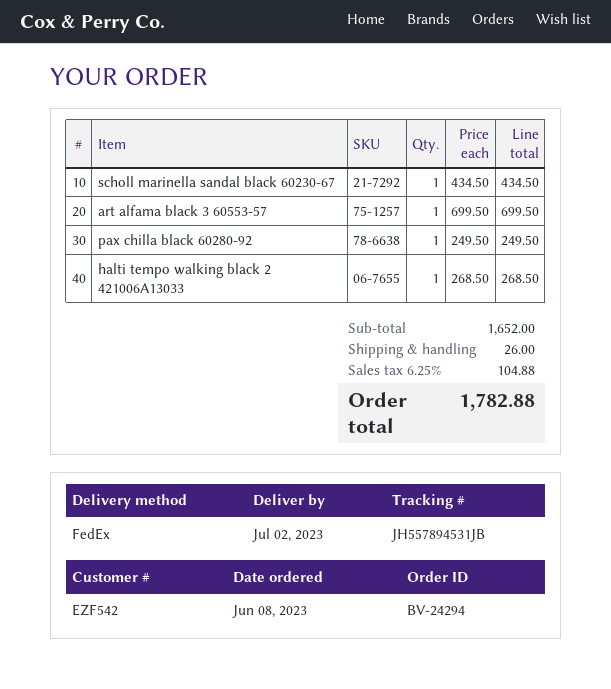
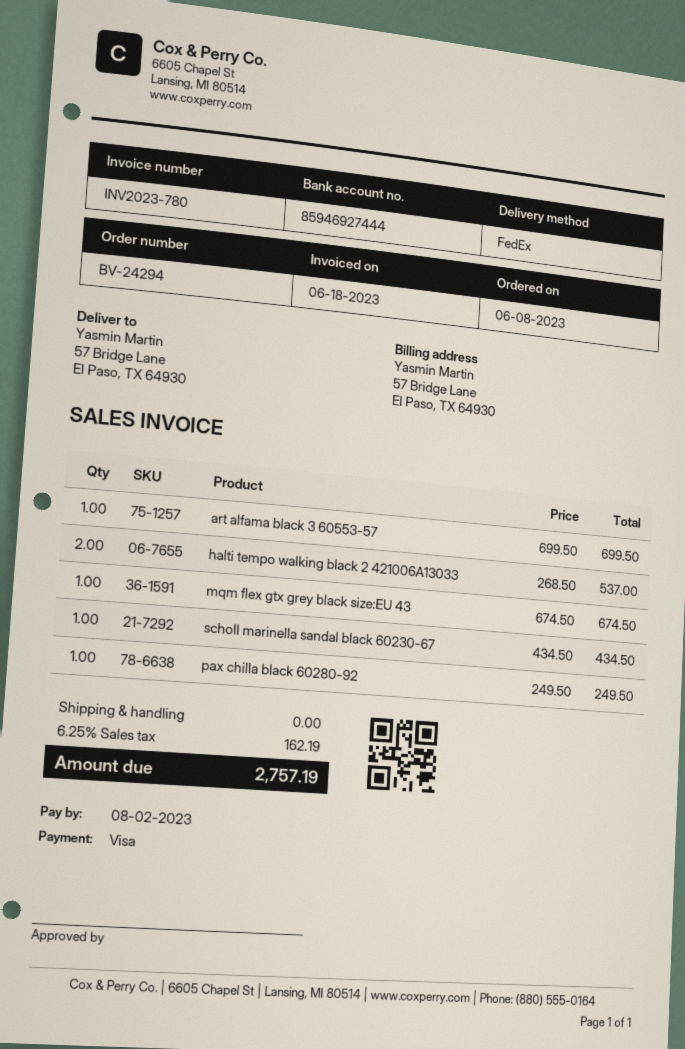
halti tempo walking black 2 421006A13033: 1 x 268.50 = 268.50 -> 2 x 268.50 = 537.00
mqm flex gtx grey black size:EU 43: none -> 1 x 674.50 = 674.50
shipping: 26.00 -> 0.00
tax: 6.25% = 104.88 -> 6.25% = 162.19
total: 1782.88 -> 2757.19

